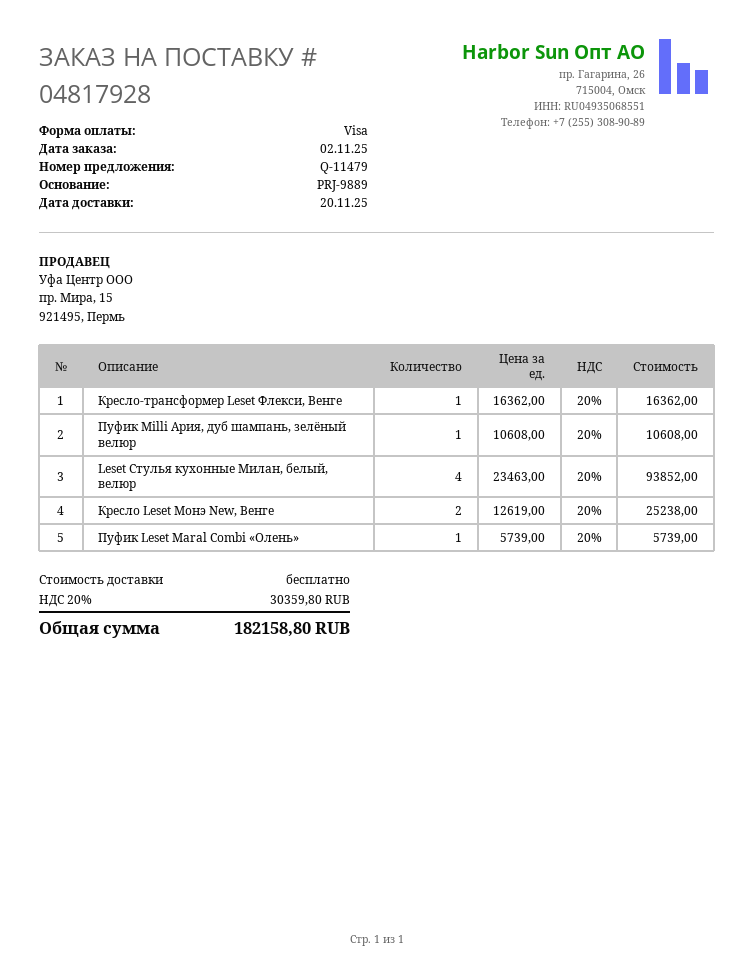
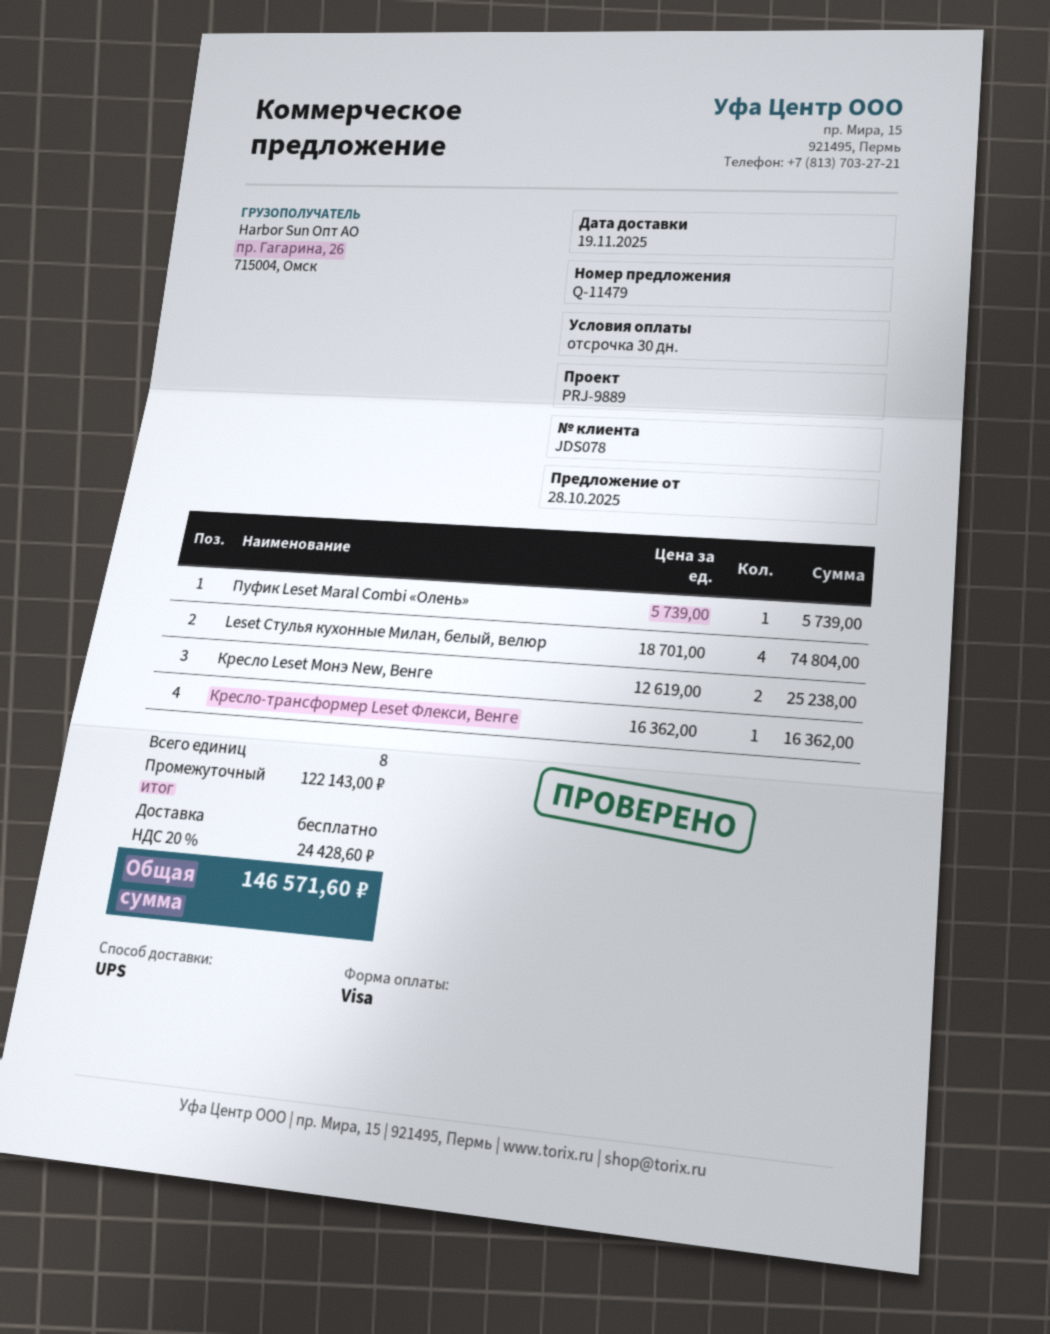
delivery date: 2025-11-20 -> 2025-11-19
Пуфик Milli Ария, дуб шампань, зелёный велюр: 1 x 10608.00 = 10608.00 -> none
Leset Стулья кухонные Милан, белый, велюр: 4 x 23463.00 = 93852.00 -> 4 x 18701.00 = 74804.00
tax: 20% = 30359.80 -> 20% = 24428.60
total: 182158.80 -> 146571.60

